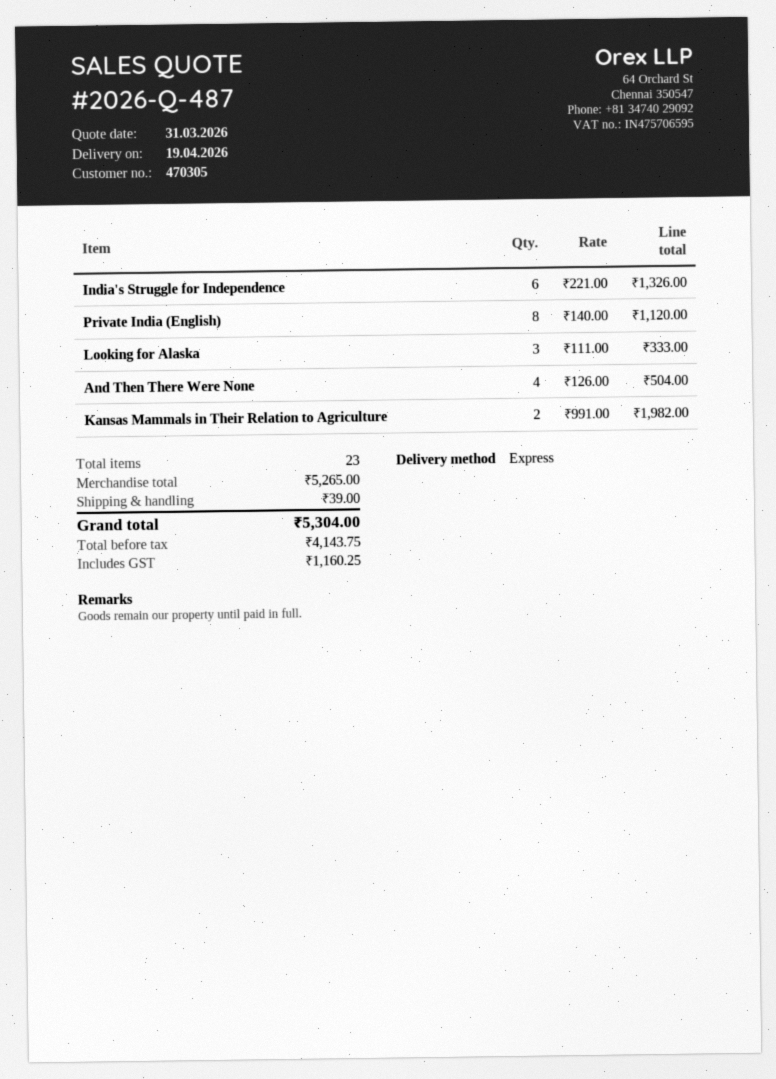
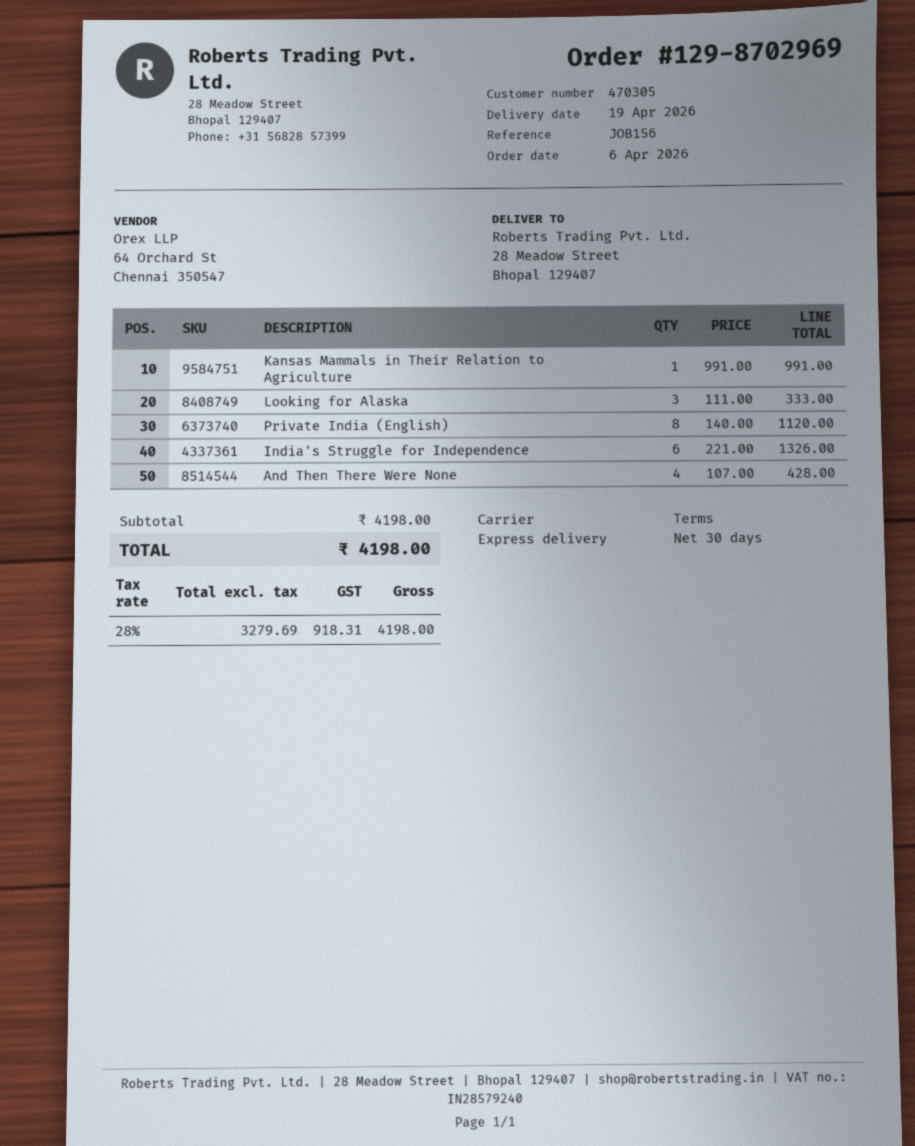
And Then There Were None: 4 x 126.00 = 504.00 -> 4 x 107.00 = 428.00
Kansas Mammals in Their Relation to Agriculture: 2 x 991.00 = 1982.00 -> 1 x 991.00 = 991.00
subtotal: 5265.00 -> 4198.00
shipping: 39.00 -> none
net: 4143.75 -> 3279.69
tax: 1160.25 -> 918.31
total: 5304.00 -> 4198.00

